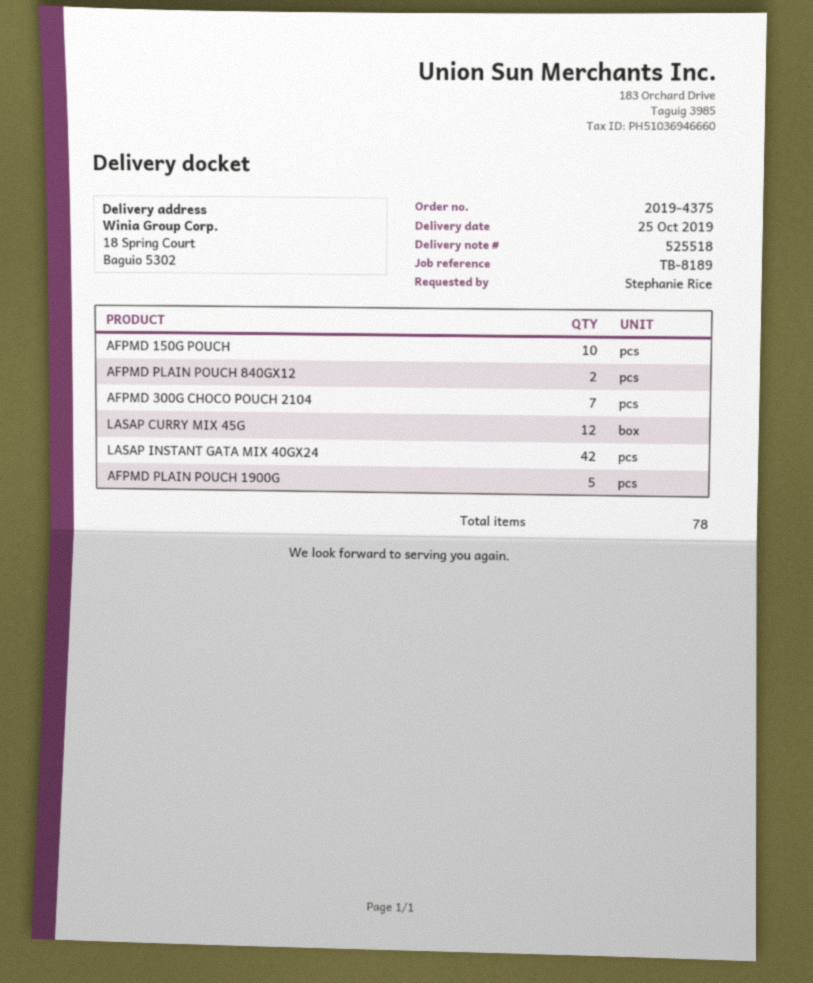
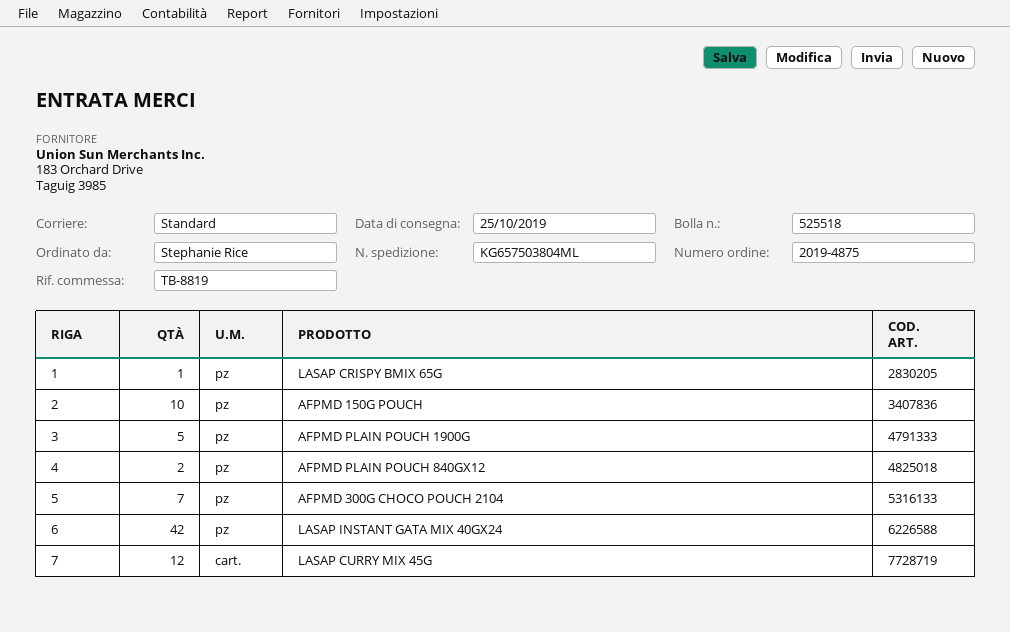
order number: 2019-4375 -> 2019-4875
reference: TB-8189 -> TB-8819
LASAP CRISPY BMIX 65G: none -> 1

